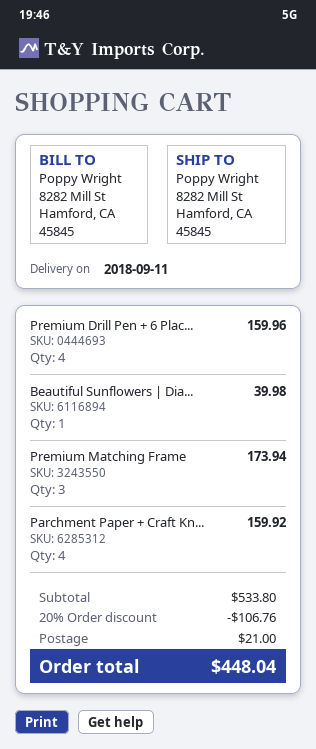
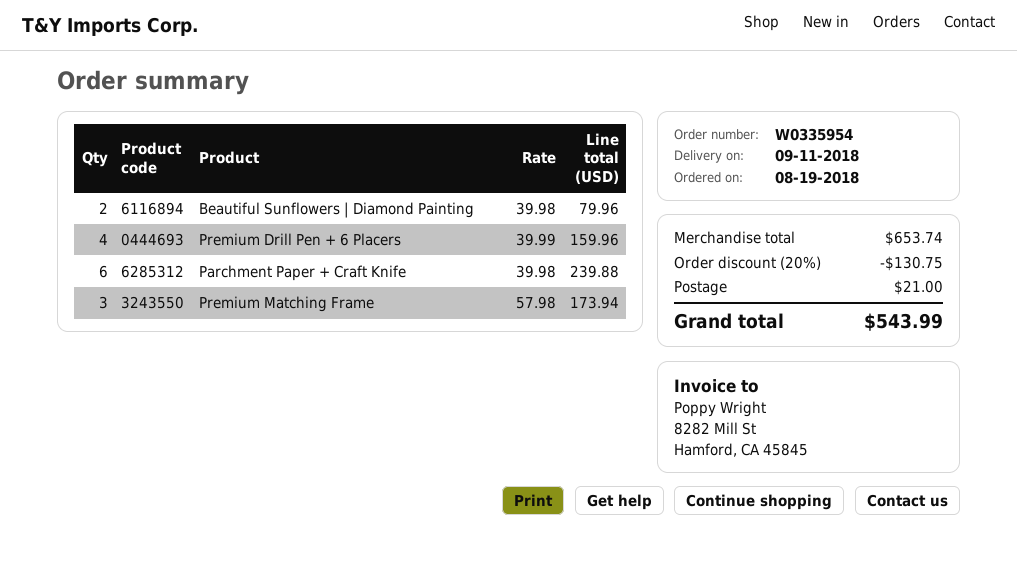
Beautiful Sunflowers | Dia...: 1 for 39.98 -> 2 for 79.96
Parchment Paper + Craft Kn...: 4 for 159.92 -> 6 for 239.88
subtotal: 533.80 -> 653.74
discount: 20% = 106.76 -> 20% = 130.75
total: 448.04 -> 543.99

